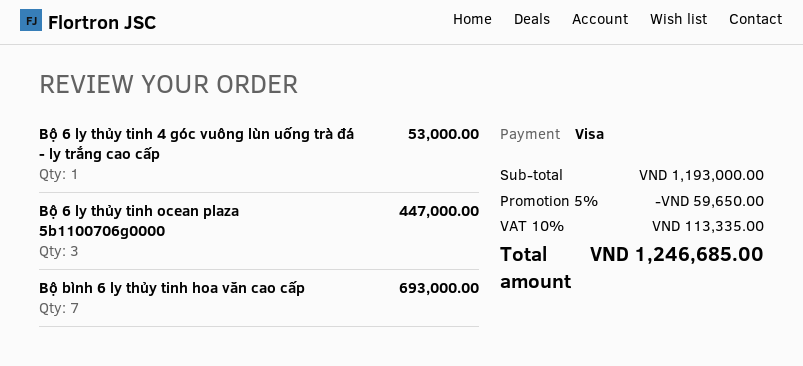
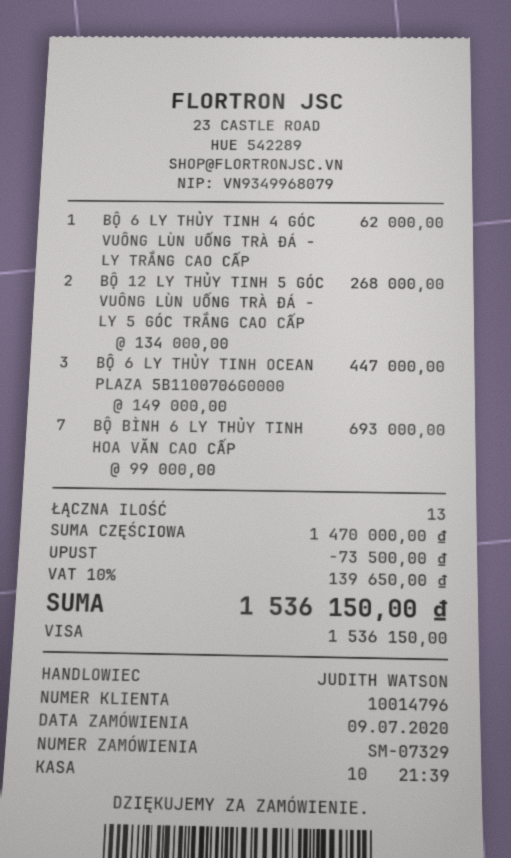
Bộ 6 ly thủy tinh 4 góc vuông lùn uống trà đá - ly trắng cao cấp: 1 for 53000.00 -> 1 for 62000.00
BỘ 12 LY THỦY TINH 5 GÓC VUÔNG LÙN UỐNG TRÀ ĐÁ - LY 5 GÓC TRẮNG CAO CẤP: none -> 2 for 268000.00
subtotal: 1193000.00 -> 1470000.00
discount: 59650.00 -> 73500.00
tax: 10% = 113335.00 -> 10% = 139650.00
total: 1246685.00 -> 1536150.00

